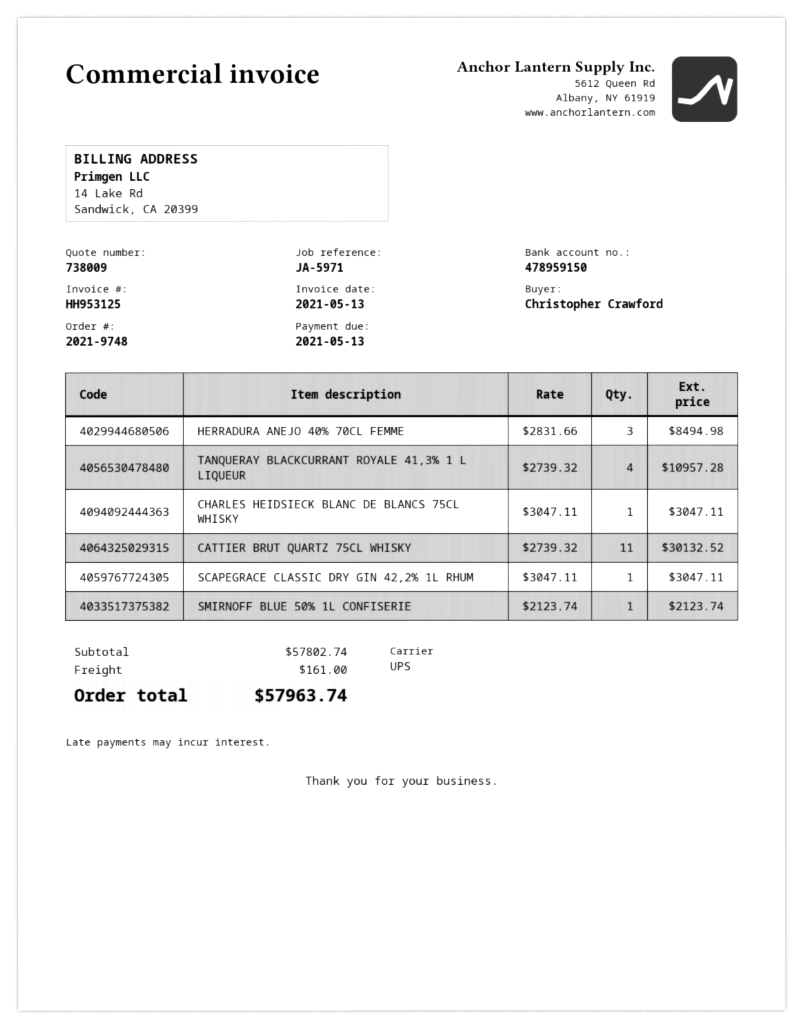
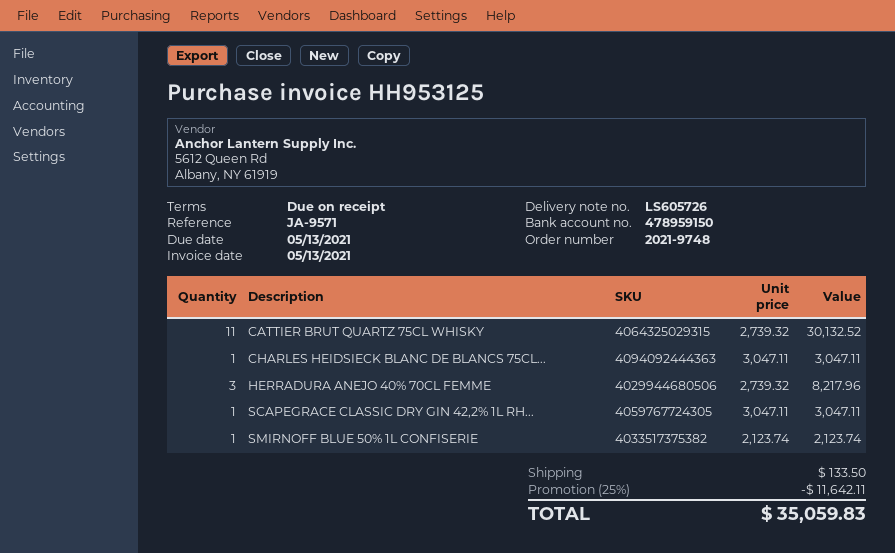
reference: JA-5971 -> JA-9571
HERRADURA ANEJO 40% 70CL FEMME: 3 x 2831.66 = 8494.98 -> 3 x 2739.32 = 8217.96
TANQUERAY BLACKCURRANT ROYALE 41,3% 1 L LIQUEUR: 4 x 2739.32 = 10957.28 -> none
discount: none -> 25% = 11642.11
shipping: 161.00 -> 133.50
total: 57963.74 -> 35059.83

